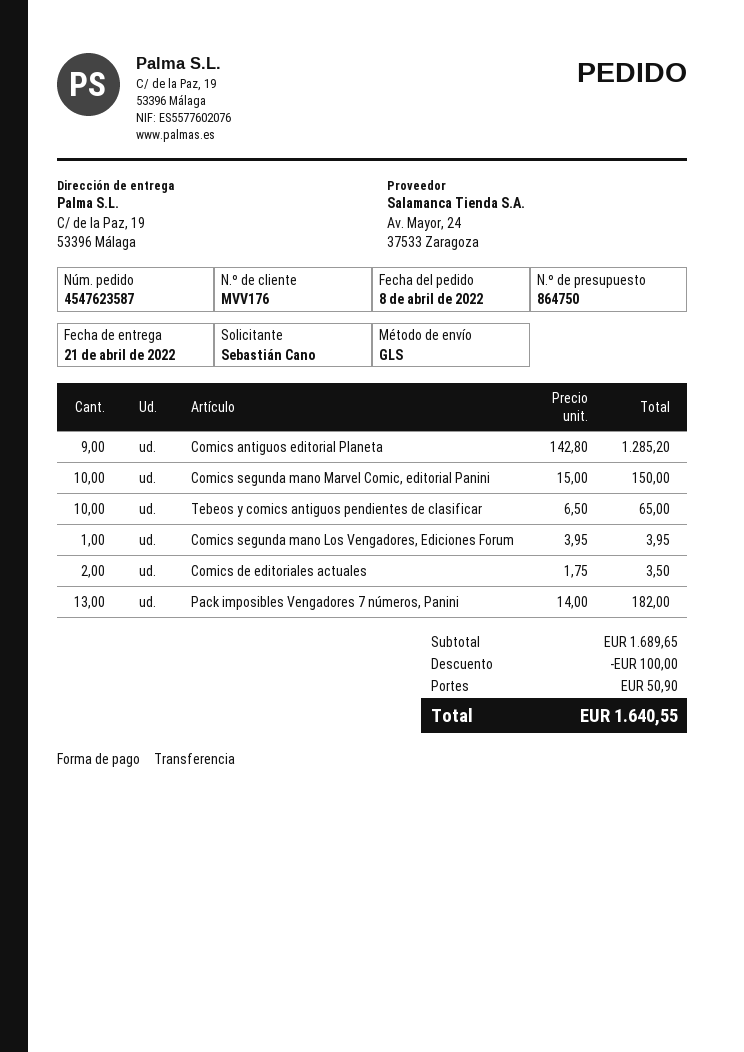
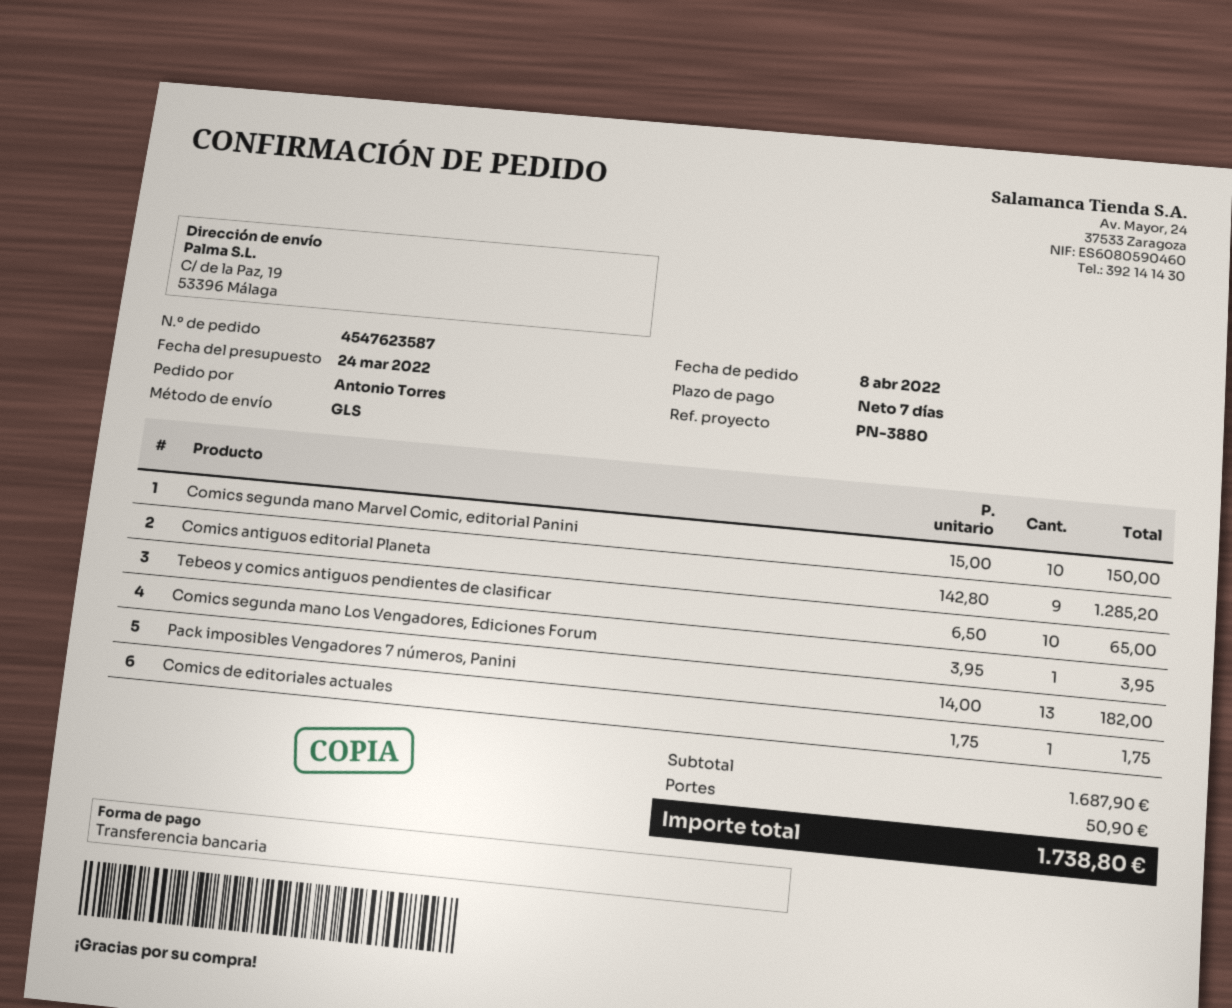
ordered by: Sebastián Cano -> Antonio Torres
Comics de editoriales actuales: 2 x 1.75 = 3.50 -> 1 x 1.75 = 1.75
subtotal: 1689.65 -> 1687.90
discount: 100.00 -> none
total: 1640.55 -> 1738.80

